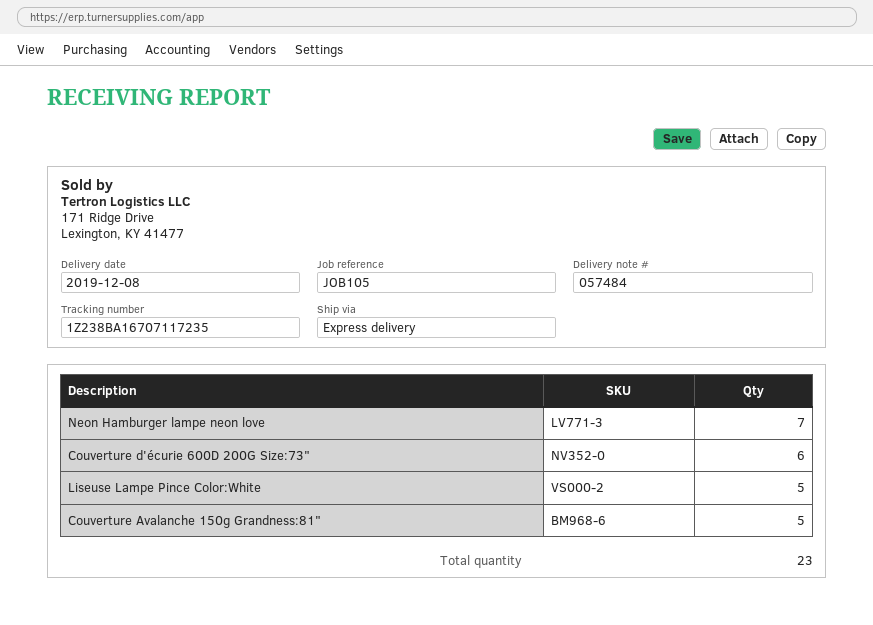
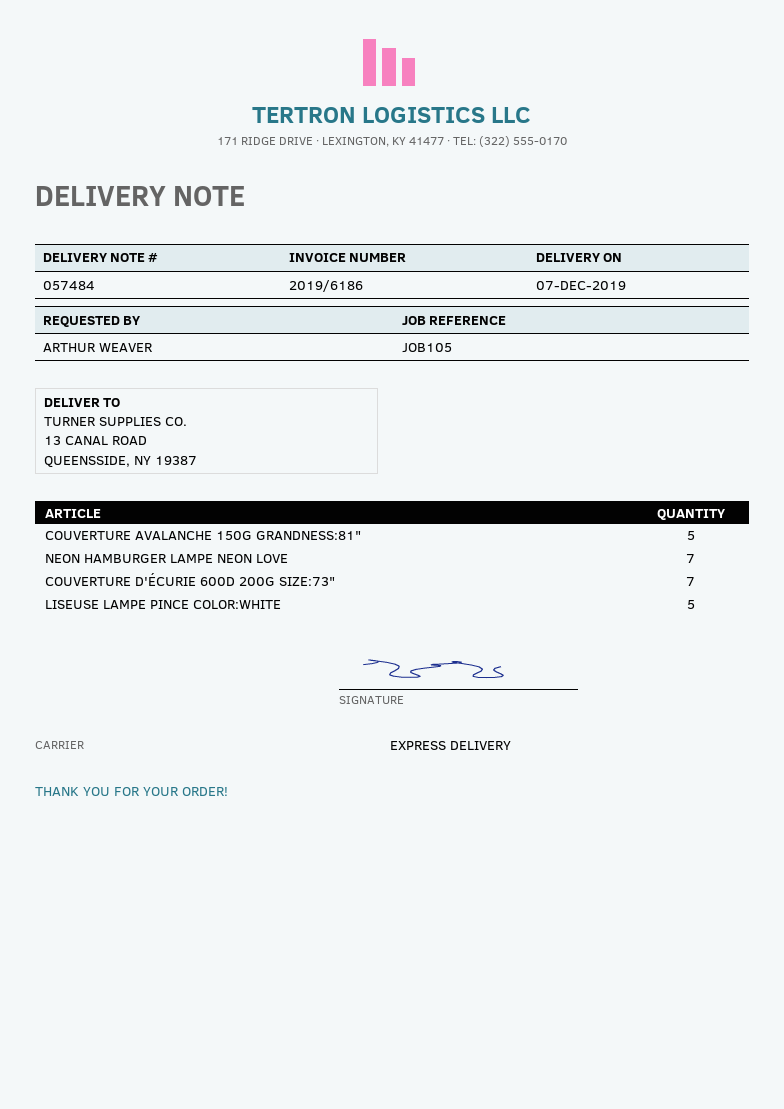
delivery date: 2019-12-08 -> 2019-12-07
Couverture d'écurie 600D 200G Size:73": 6 -> 7

